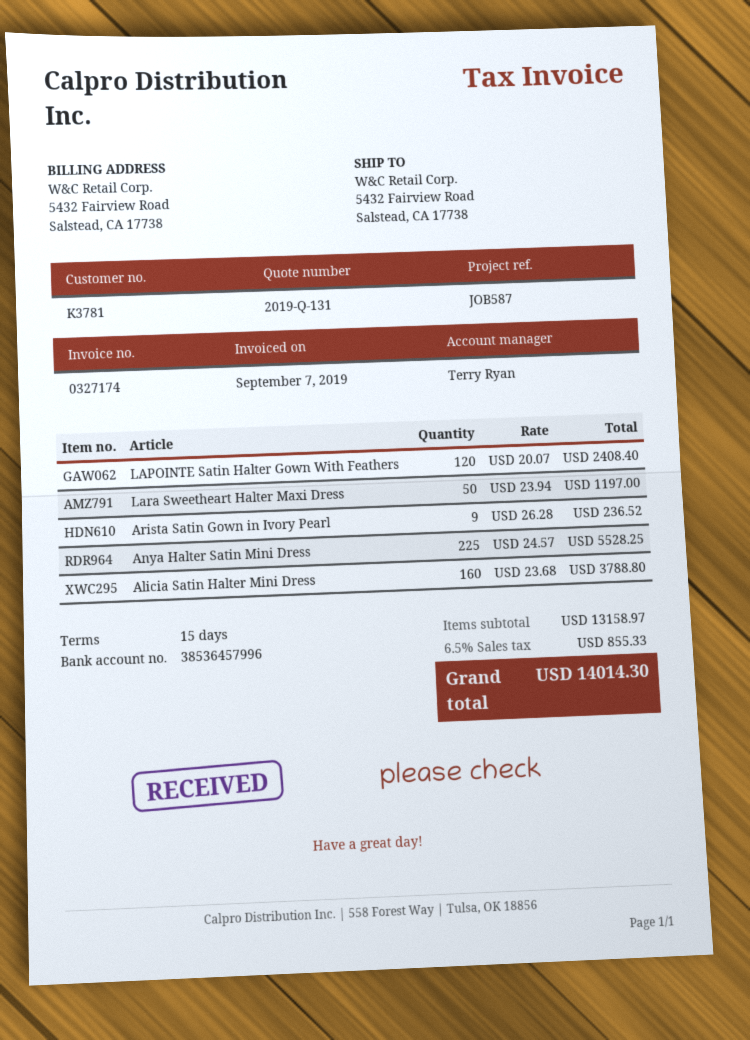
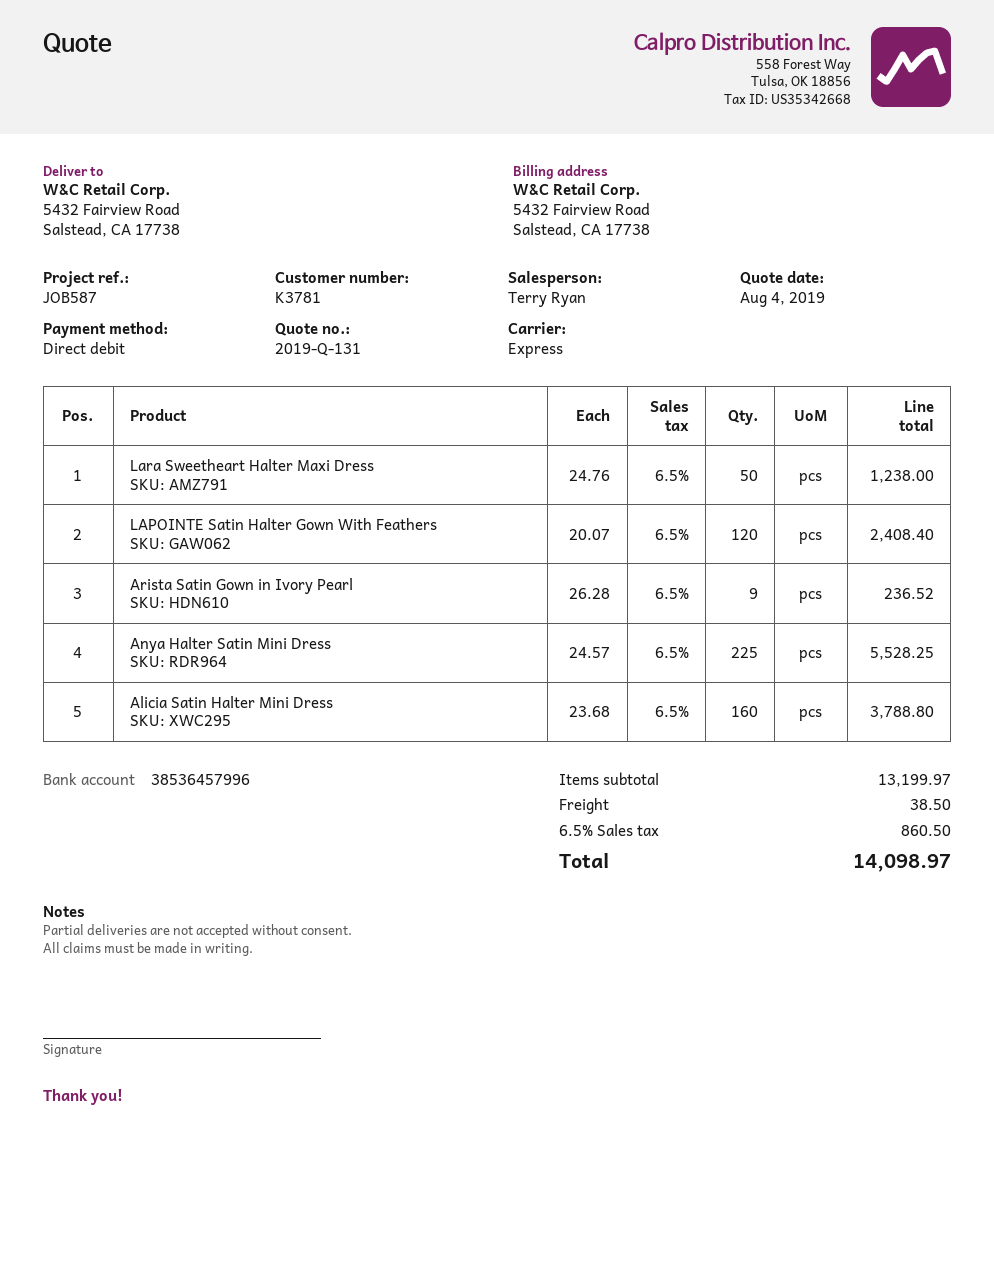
Lara Sweetheart Halter Maxi Dress: 50 x 23.94 = 1197.00 -> 50 x 24.76 = 1238.00
subtotal: 13158.97 -> 13199.97
shipping: none -> 38.50
tax: 6.5% = 855.33 -> 6.5% = 860.50
total: 14014.30 -> 14098.97

